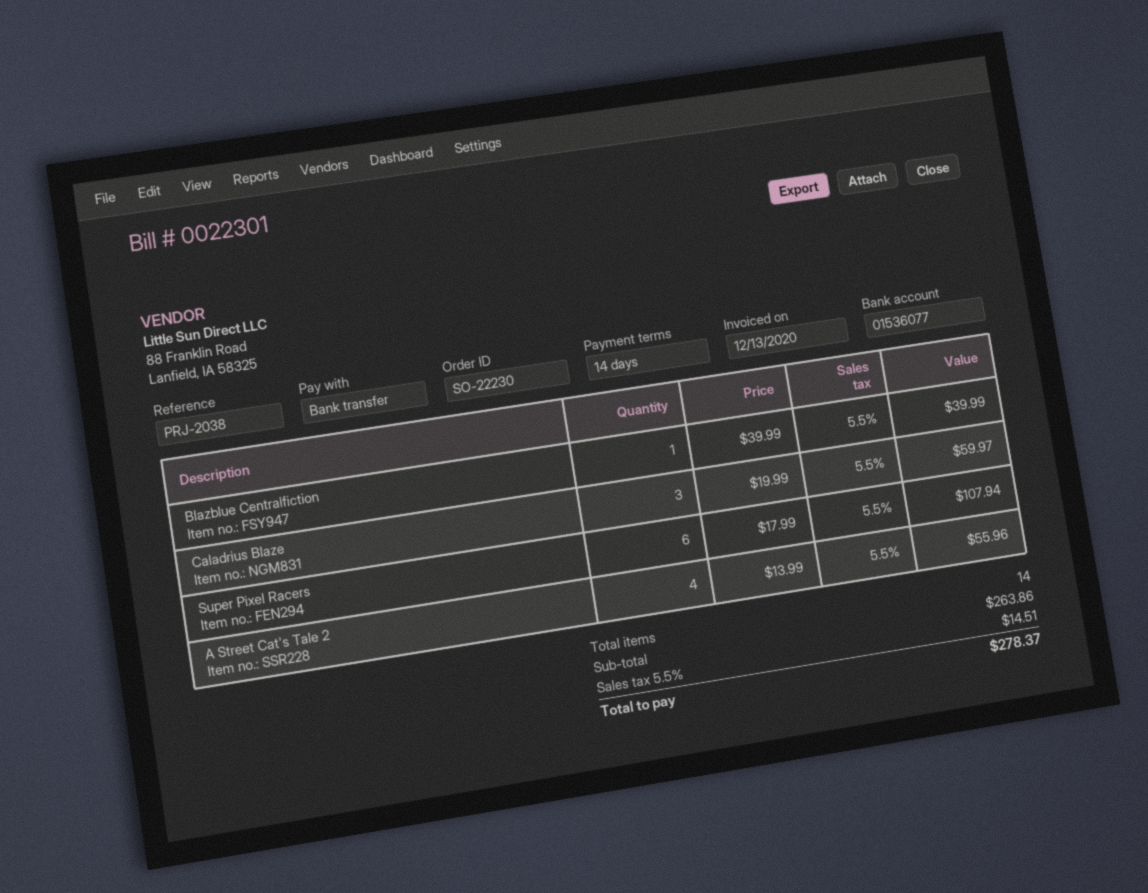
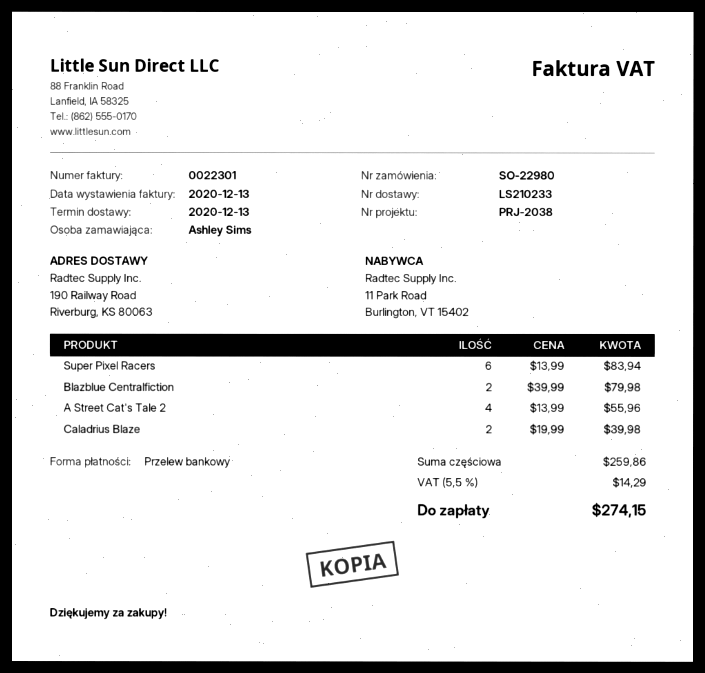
order number: SO-22230 -> SO-22980
Blazblue Centralfiction: 1 x 39.99 = 39.99 -> 2 x 39.99 = 79.98
Caladrius Blaze: 3 x 19.99 = 59.97 -> 2 x 19.99 = 39.98
Super Pixel Racers: 6 x 17.99 = 107.94 -> 6 x 13.99 = 83.94
subtotal: 263.86 -> 259.86
tax: 5.5% = 14.51 -> 5.5% = 14.29
total: 278.37 -> 274.15

